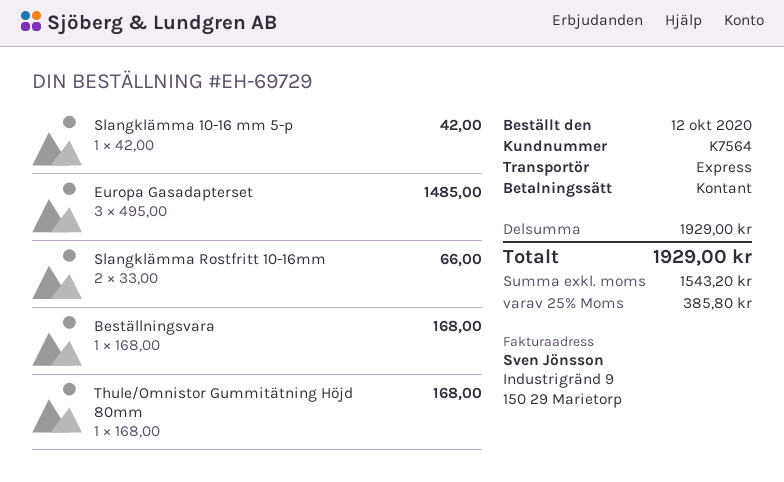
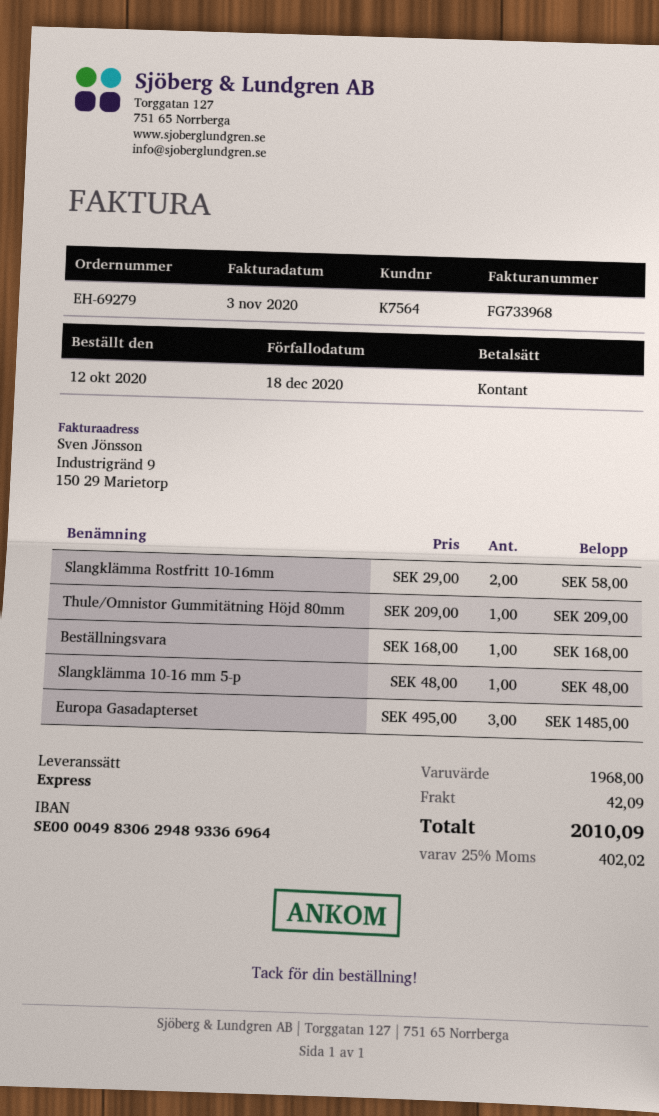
order number: EH-69729 -> EH-69279
Slangklämma 10-16 mm 5-p: 1 x 42.00 = 42.00 -> 1 x 48.00 = 48.00
Slangklämma Rostfritt 10-16mm: 2 x 33.00 = 66.00 -> 2 x 29.00 = 58.00
Thule/Omnistor Gummitätning Höjd 80mm: 1 x 168.00 = 168.00 -> 1 x 209.00 = 209.00
subtotal: 1929.00 -> 1968.00
shipping: none -> 42.09
tax: 25% = 385.80 -> 25% = 402.02
total: 1929.00 -> 2010.09

